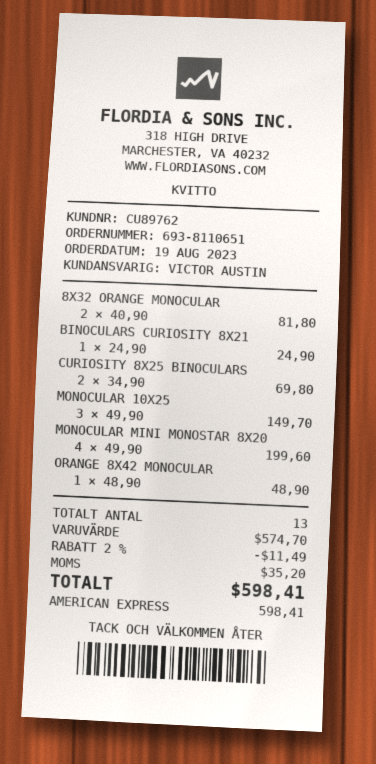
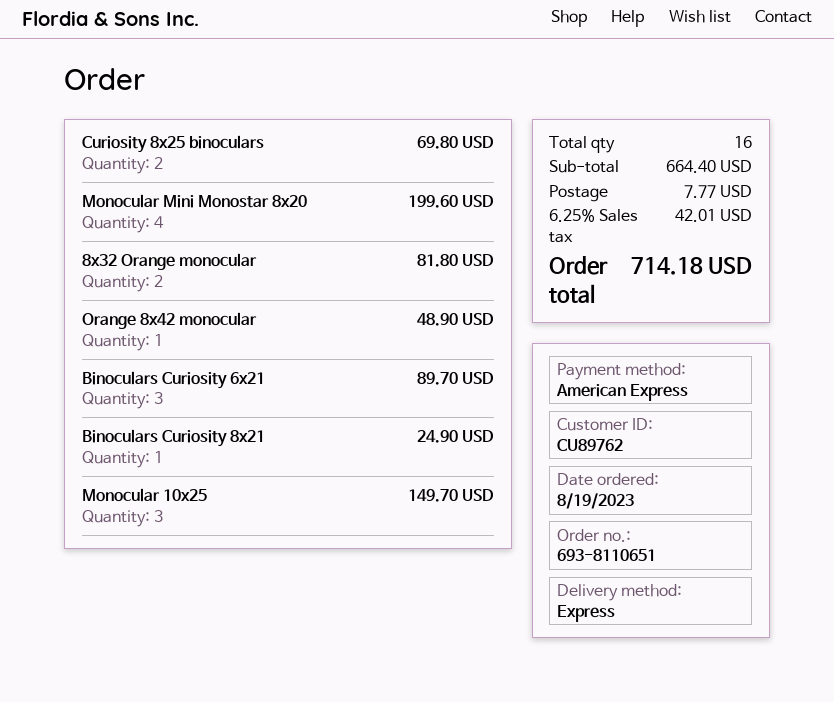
Binoculars Curiosity 6x21: none -> 3 for 89.70
total quantity: 13 -> 16
subtotal: 574.70 -> 664.40
discount: 2% = 11.49 -> none
shipping: none -> 7.77
tax: 35.20 -> 42.01
total: 598.41 -> 714.18

